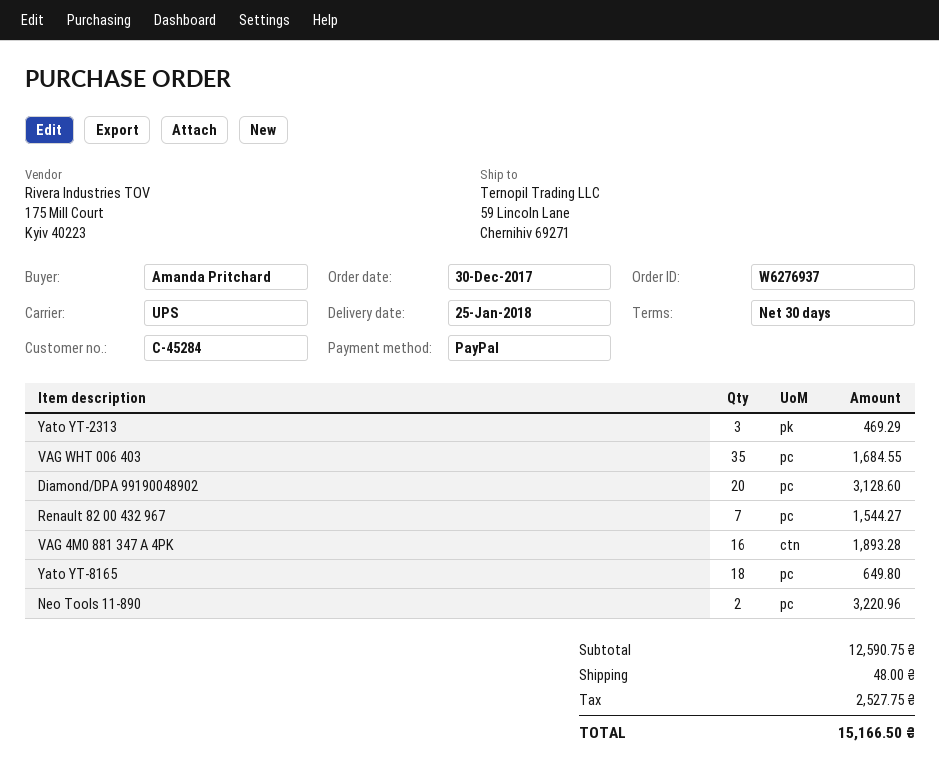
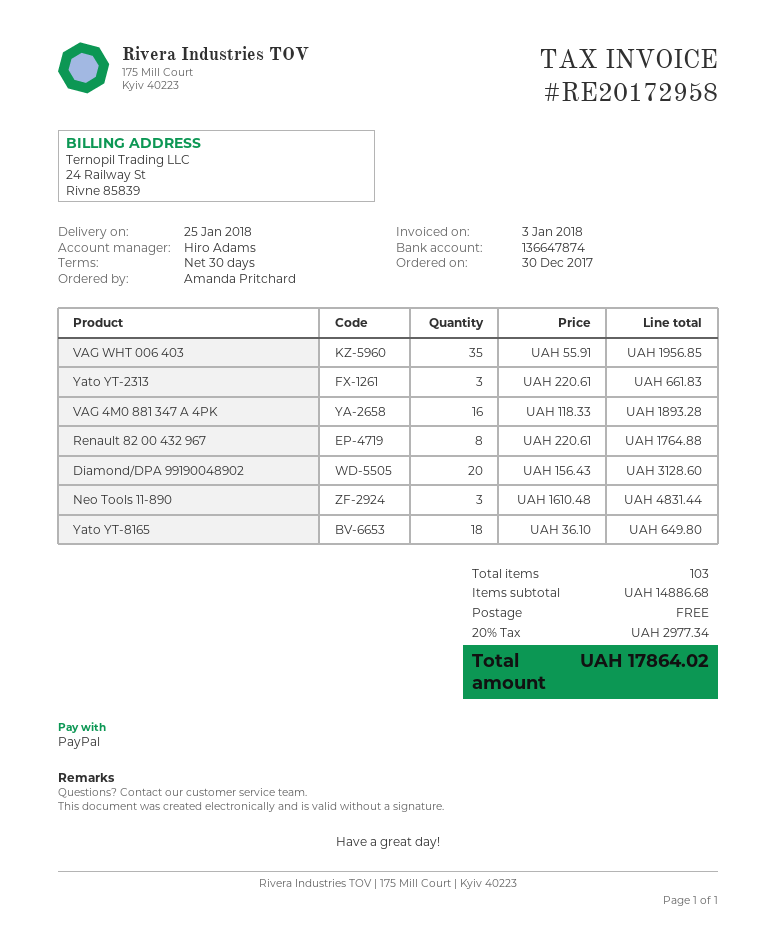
Yato YT-2313: 3 for 469.29 -> 3 for 661.83
VAG WHT 006 403: 35 for 1684.55 -> 35 for 1956.85
Renault 82 00 432 967: 7 for 1544.27 -> 8 for 1764.88
Neo Tools 11-890: 2 for 3220.96 -> 3 for 4831.44
subtotal: 12590.75 -> 14886.68
shipping: 48.00 -> 0.00
tax: 2527.75 -> 2977.34
total: 15166.50 -> 17864.02

